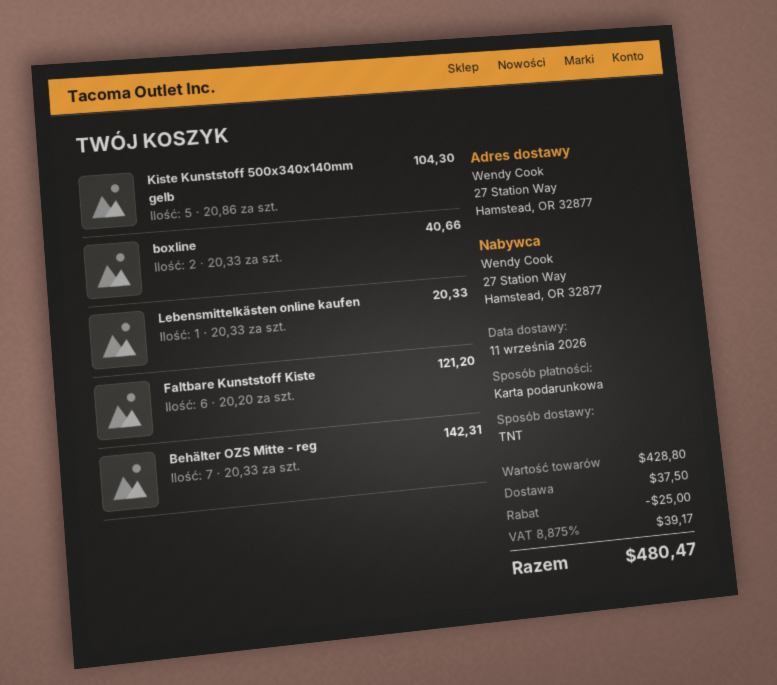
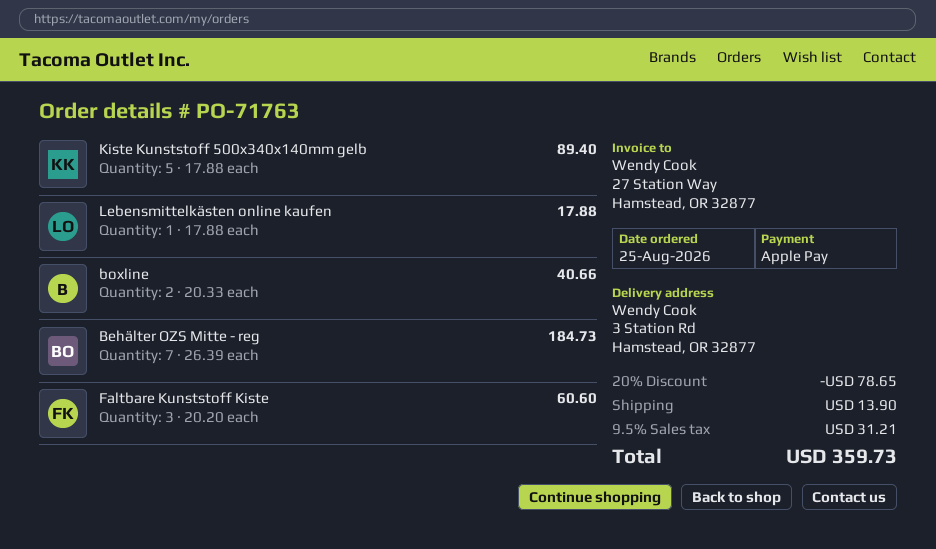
payment method: gift card -> Apple Pay
ship to: 27 Station Way, Hamstead, OR 32877 -> 3 Station Rd, Hamstead, OR 32877
Kiste Kunststoff 500x340x140mm gelb: 5 x 20.86 = 104.30 -> 5 x 17.88 = 89.40
Lebensmittelkästen online kaufen: 1 x 20.33 = 20.33 -> 1 x 17.88 = 17.88
Faltbare Kunststoff Kiste: 6 x 20.20 = 121.20 -> 3 x 20.20 = 60.60
Behälter OZS Mitte - reg: 7 x 20.33 = 142.31 -> 7 x 26.39 = 184.73
discount: 25.00 -> 78.65
shipping: 37.50 -> 13.90
tax: 8.875% = 39.17 -> 9.5% = 31.21
total: 480.47 -> 359.73

